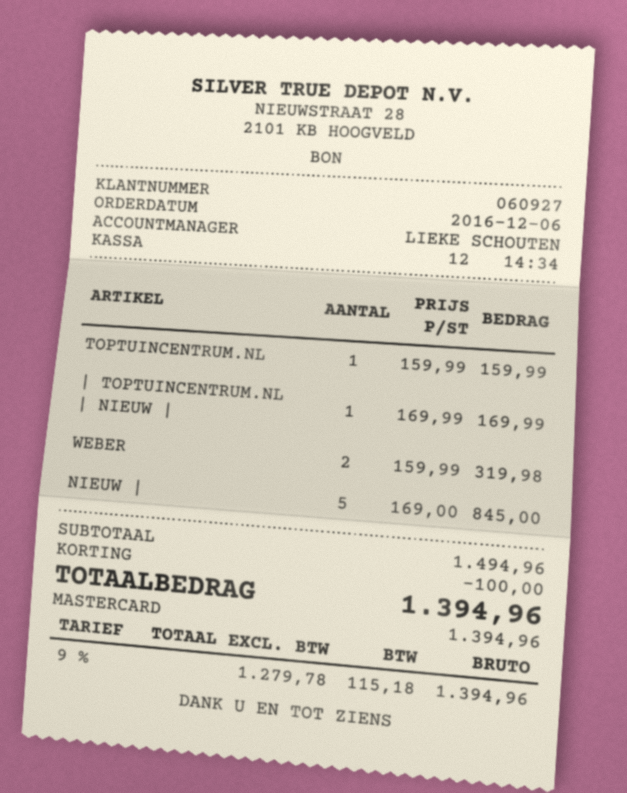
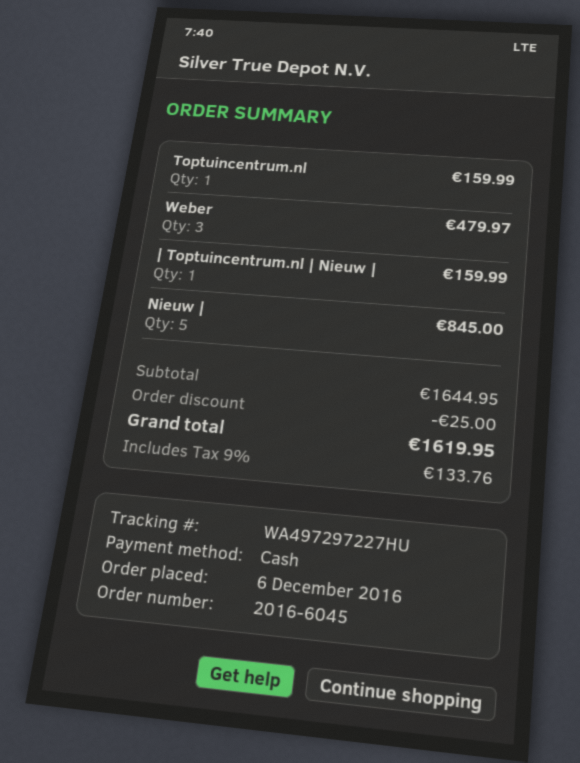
payment method: Mastercard -> cash
| TOPTUINCENTRUM.NL | NIEUW |: 1 for 169.99 -> 1 for 159.99
WEBER: 2 for 319.98 -> 3 for 479.97
subtotal: 1494.96 -> 1644.95
discount: 100.00 -> 25.00
tax: 9% = 115.18 -> 9% = 133.76
total: 1394.96 -> 1619.95

